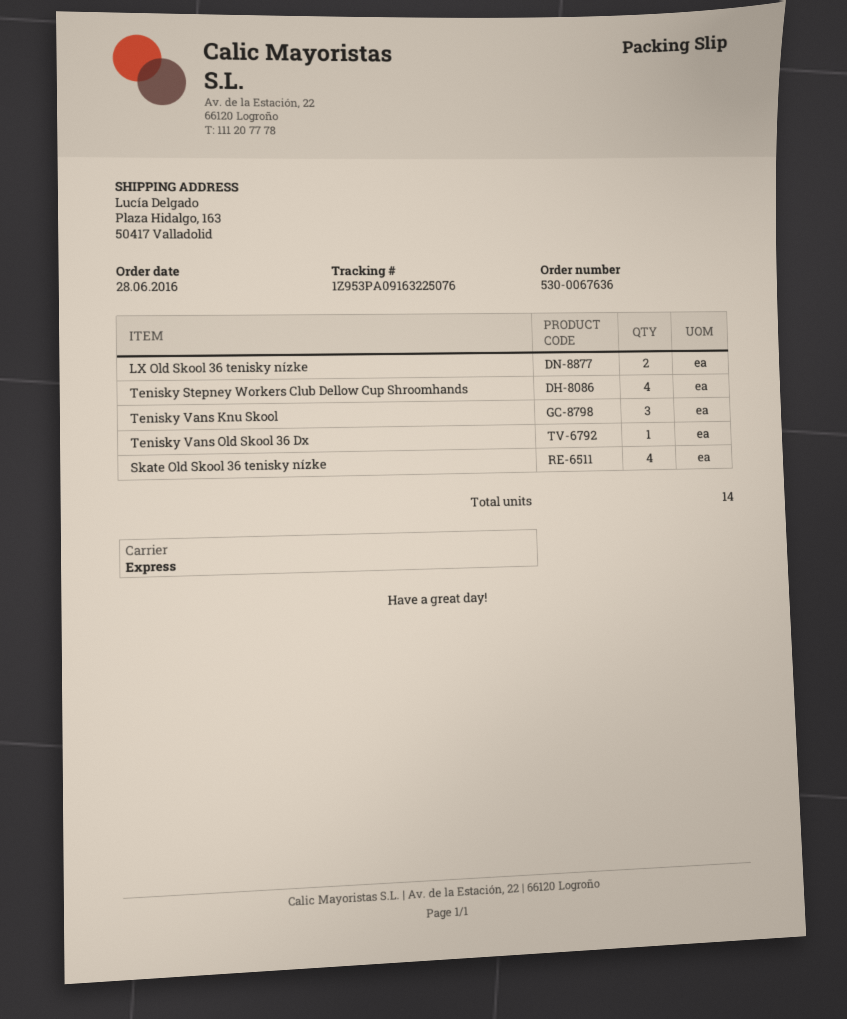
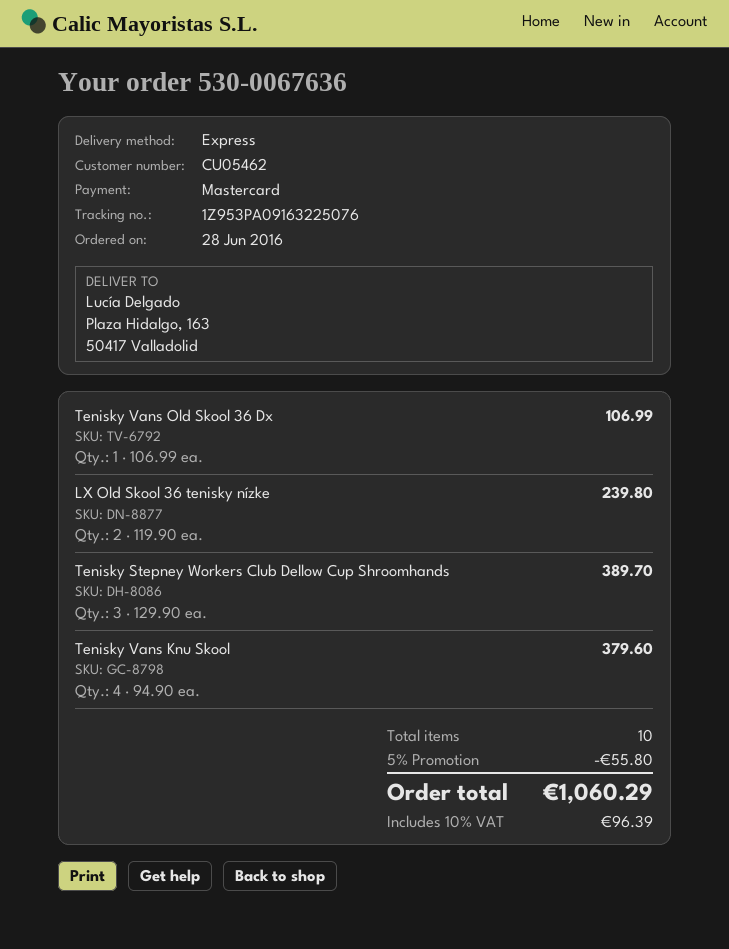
Tenisky Stepney Workers Club Dellow Cup Shroomhands: 4 -> 3
Tenisky Vans Knu Skool: 3 -> 4
Skate Old Skool 36 tenisky nízke: 4 -> none
total quantity: 14 -> 10

